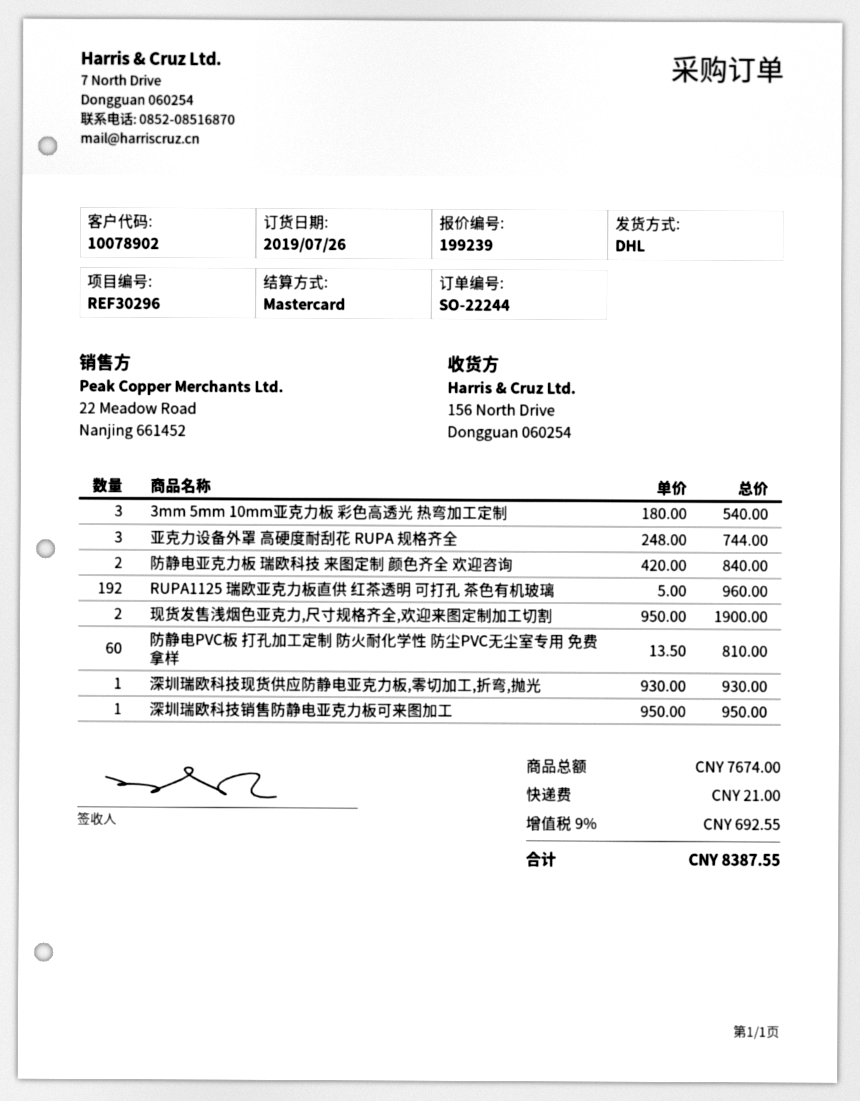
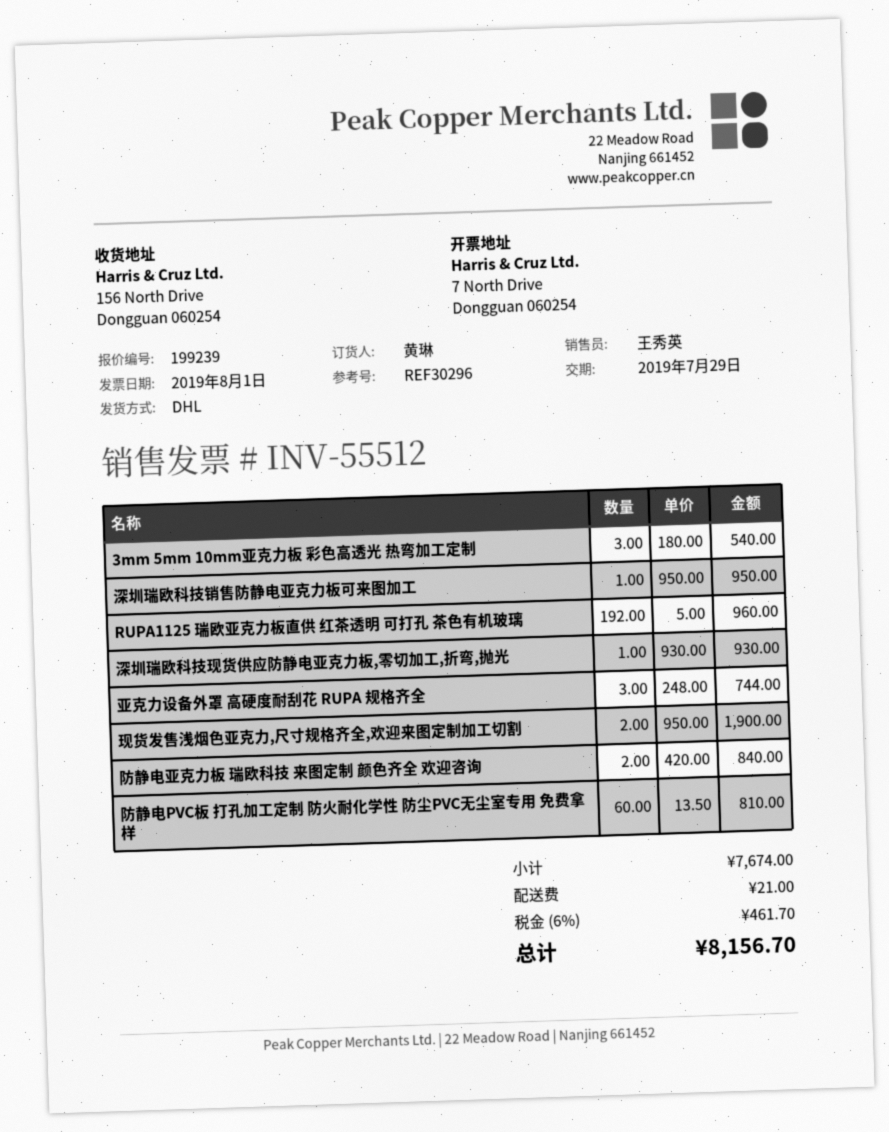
tax: 9% = 692.55 -> 6% = 461.70
total: 8387.55 -> 8156.70

